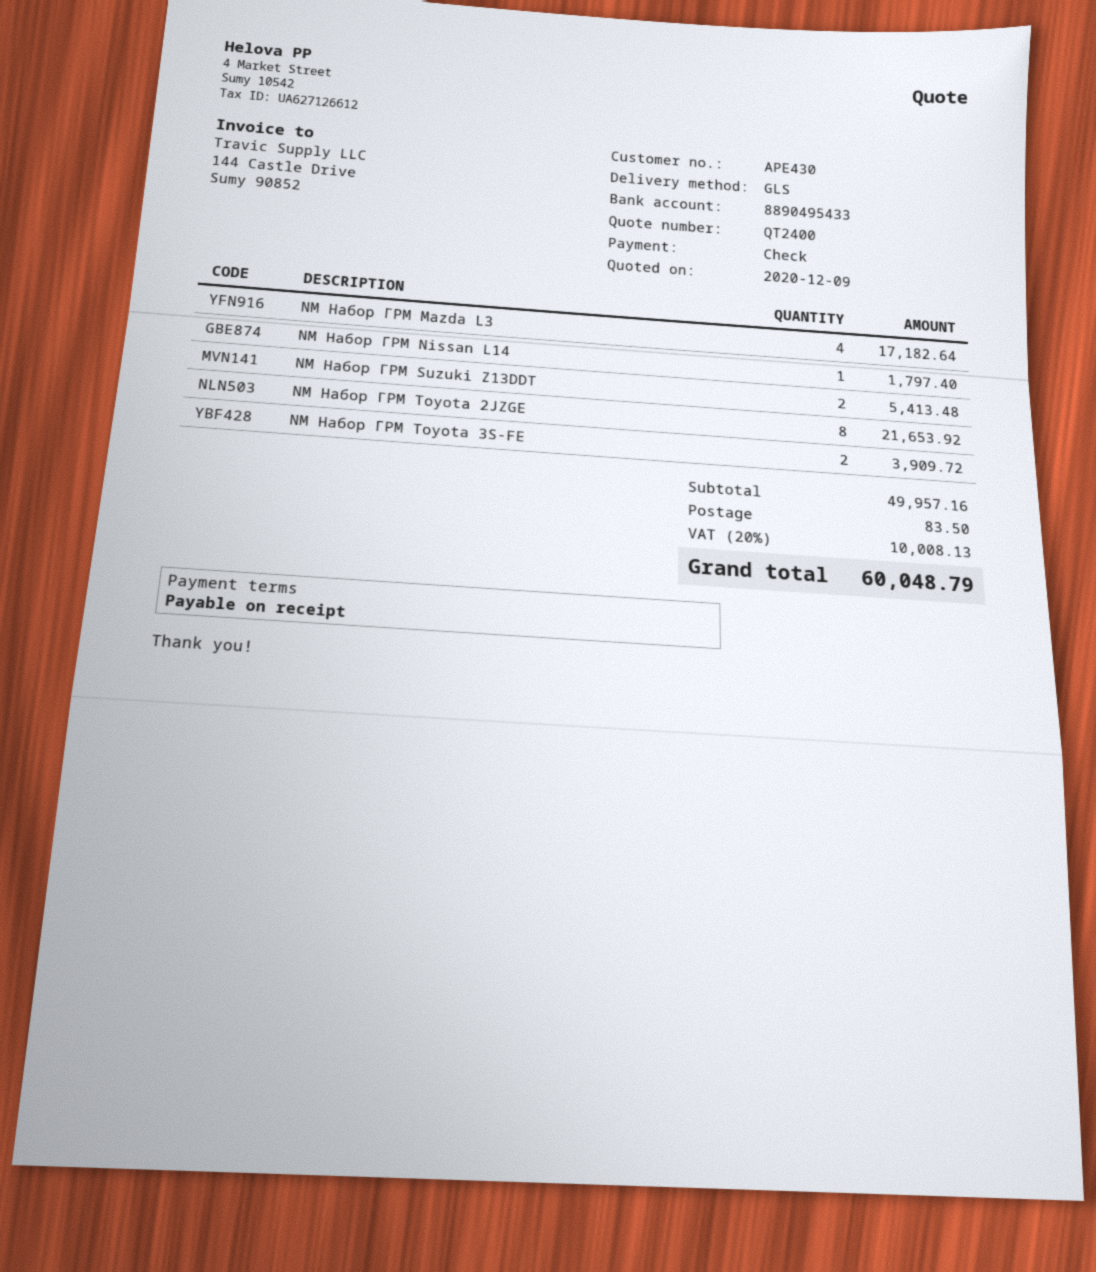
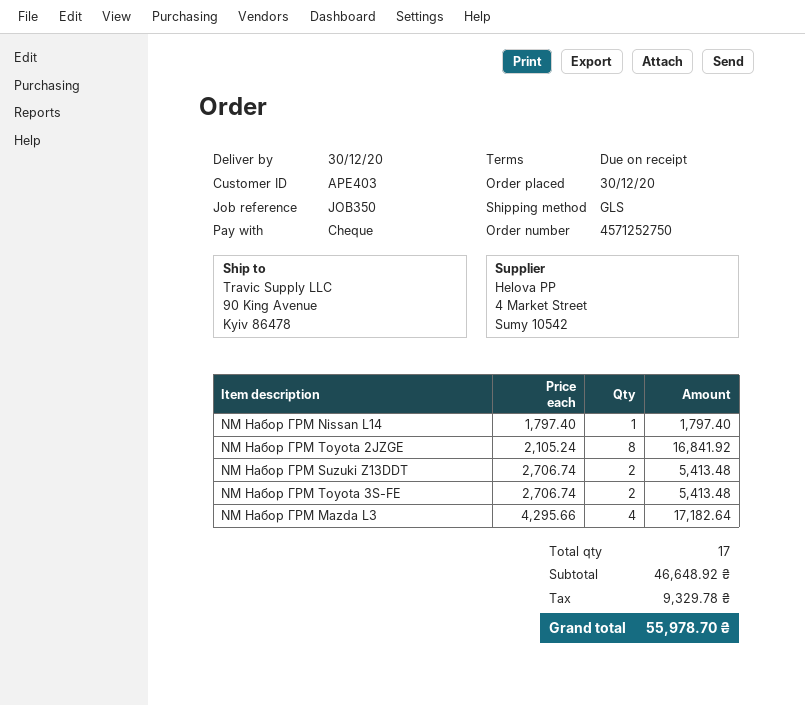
customer number: APE430 -> APE403
NM Набор ГРМ Toyota 2JZGE: 8 for 21653.92 -> 8 for 16841.92
NM Набор ГРМ Toyota 3S-FE: 2 for 3909.72 -> 2 for 5413.48
subtotal: 49957.16 -> 46648.92
shipping: 83.50 -> none
tax: 10008.13 -> 9329.78
total: 60048.79 -> 55978.70

